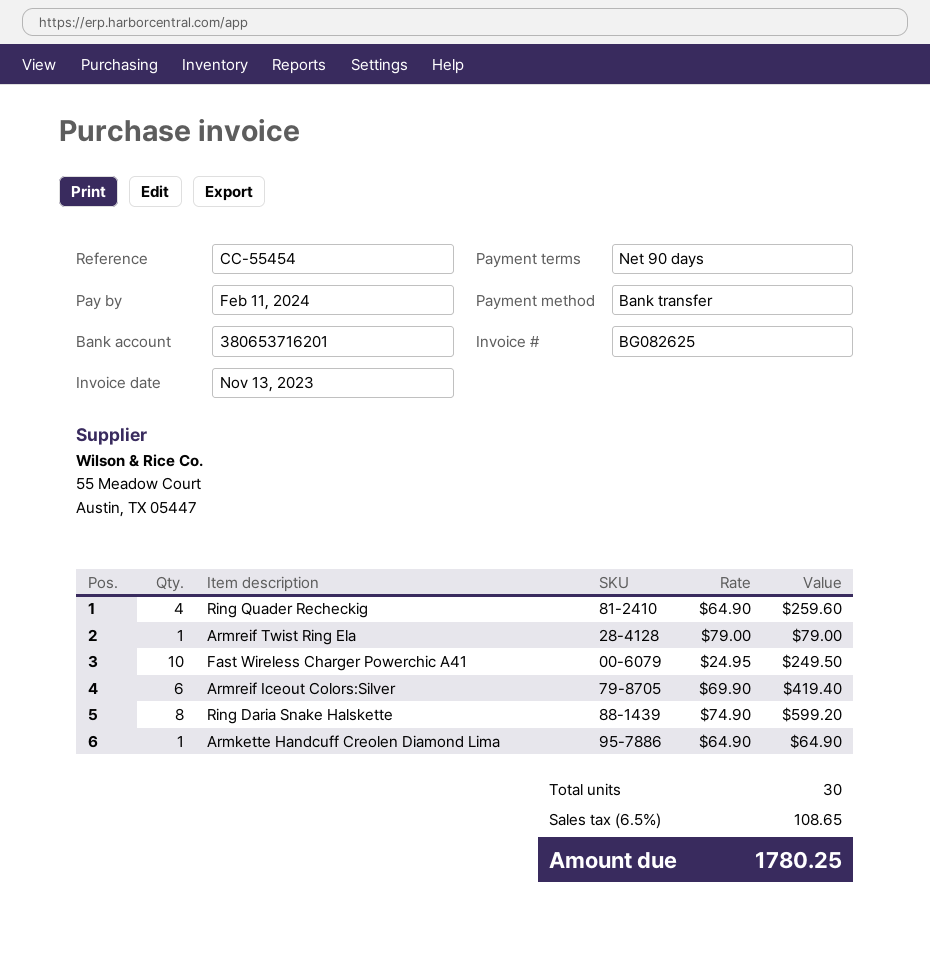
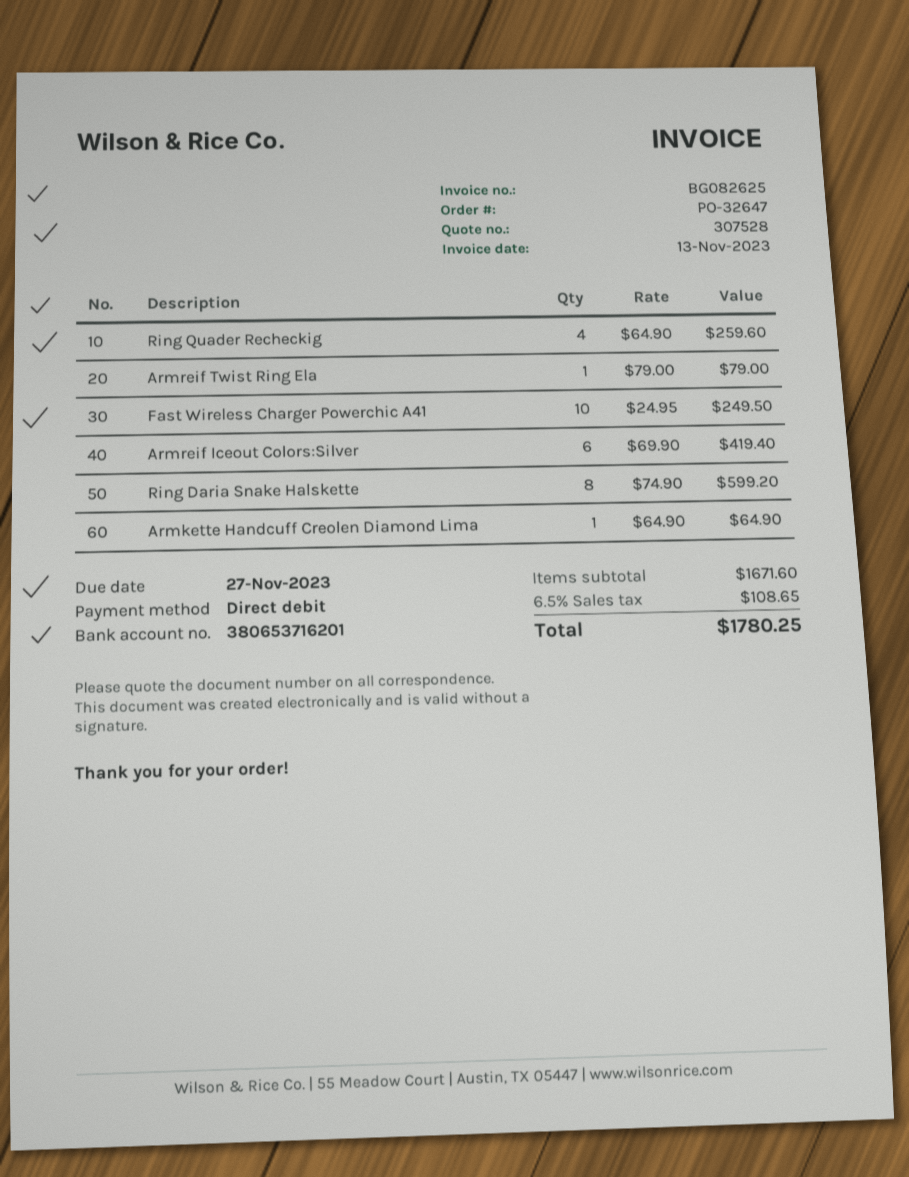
due date: 2024-02-11 -> 2023-11-27
payment method: bank transfer -> direct debit

